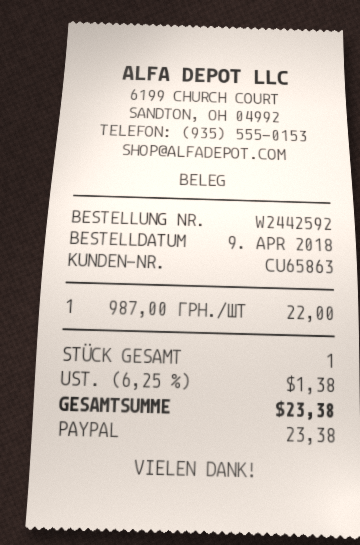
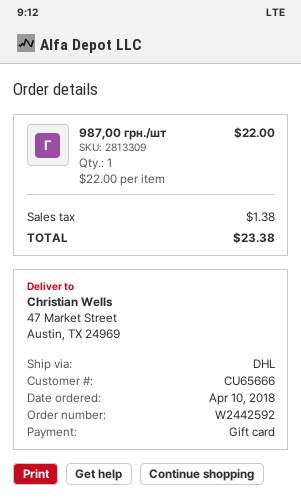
order date: 2018-04-09 -> 2018-04-10
customer number: CU65863 -> CU65666
payment method: PayPal -> gift card

